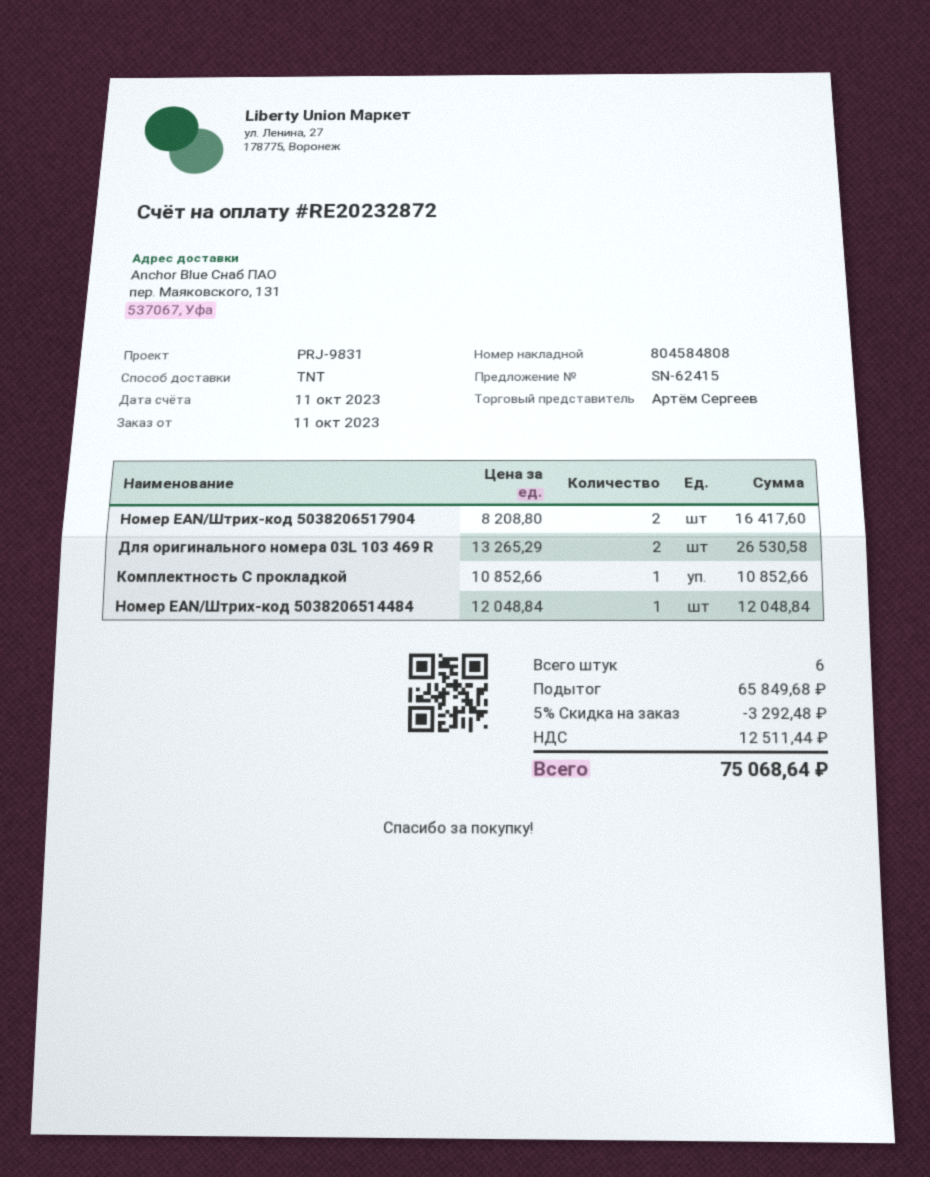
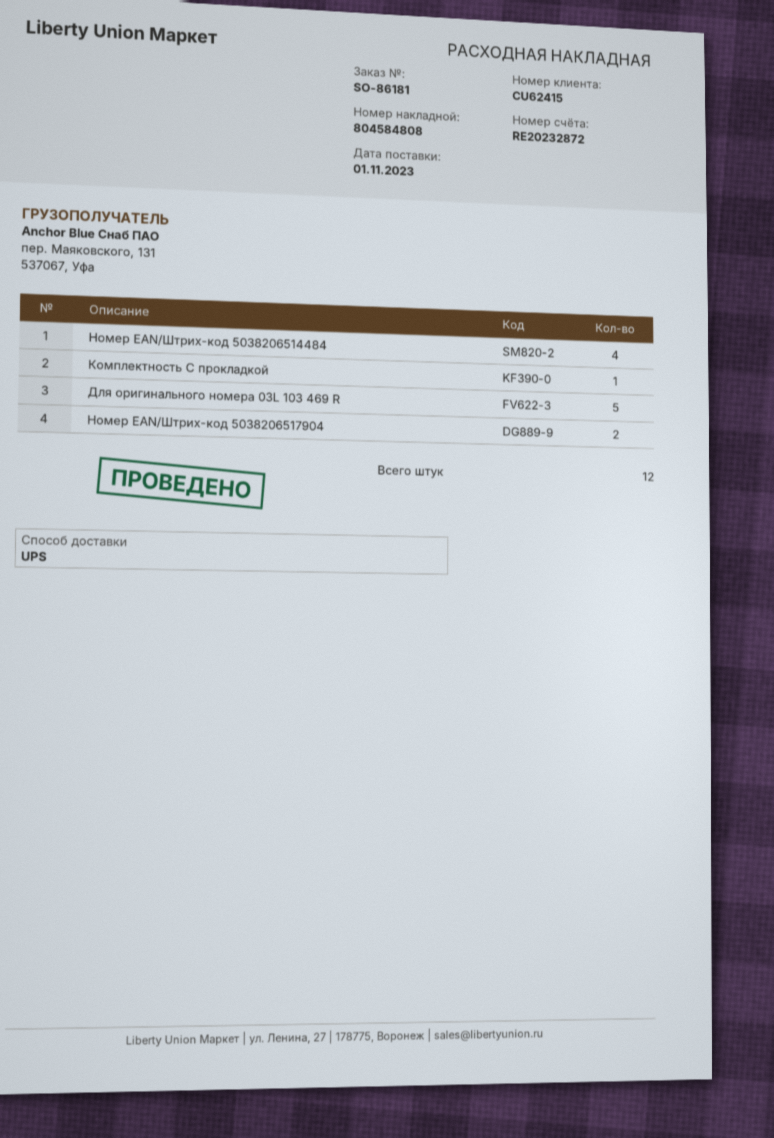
shipping method: TNT -> UPS
Для оригинального номера 03L 103 469 R: 2 -> 5
Номер EAN/Штрих-код 5038206514484: 1 -> 4
total quantity: 6 -> 12

